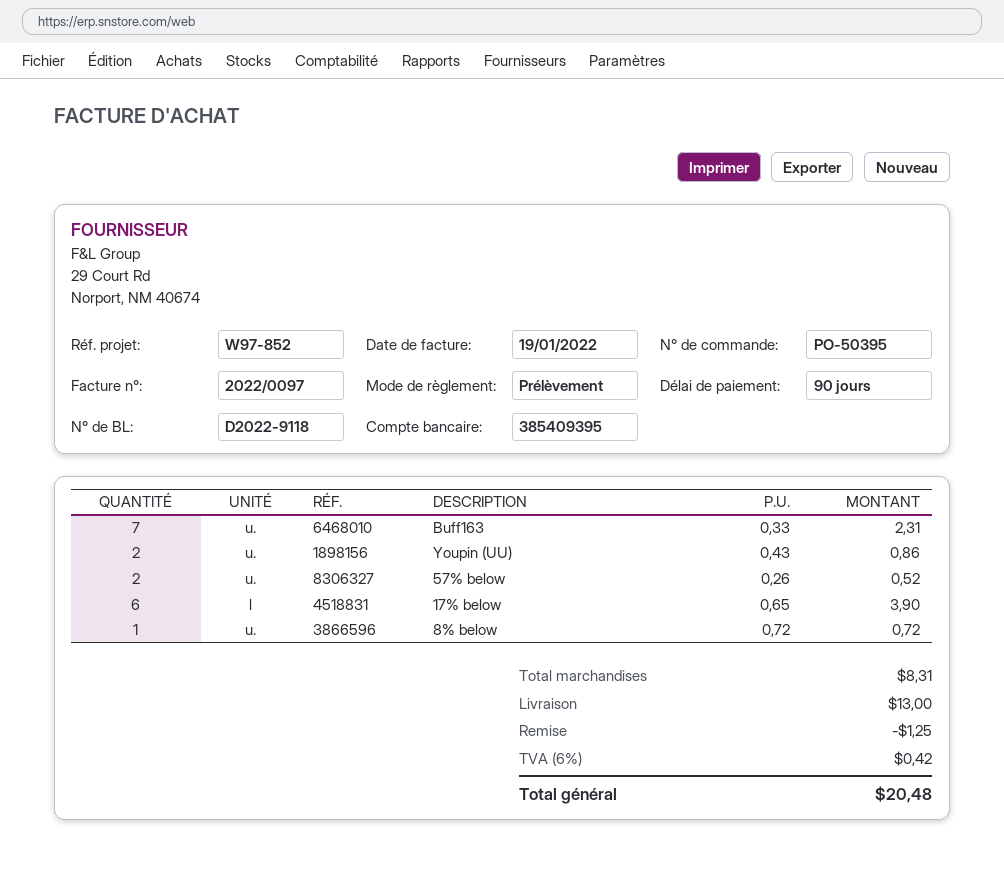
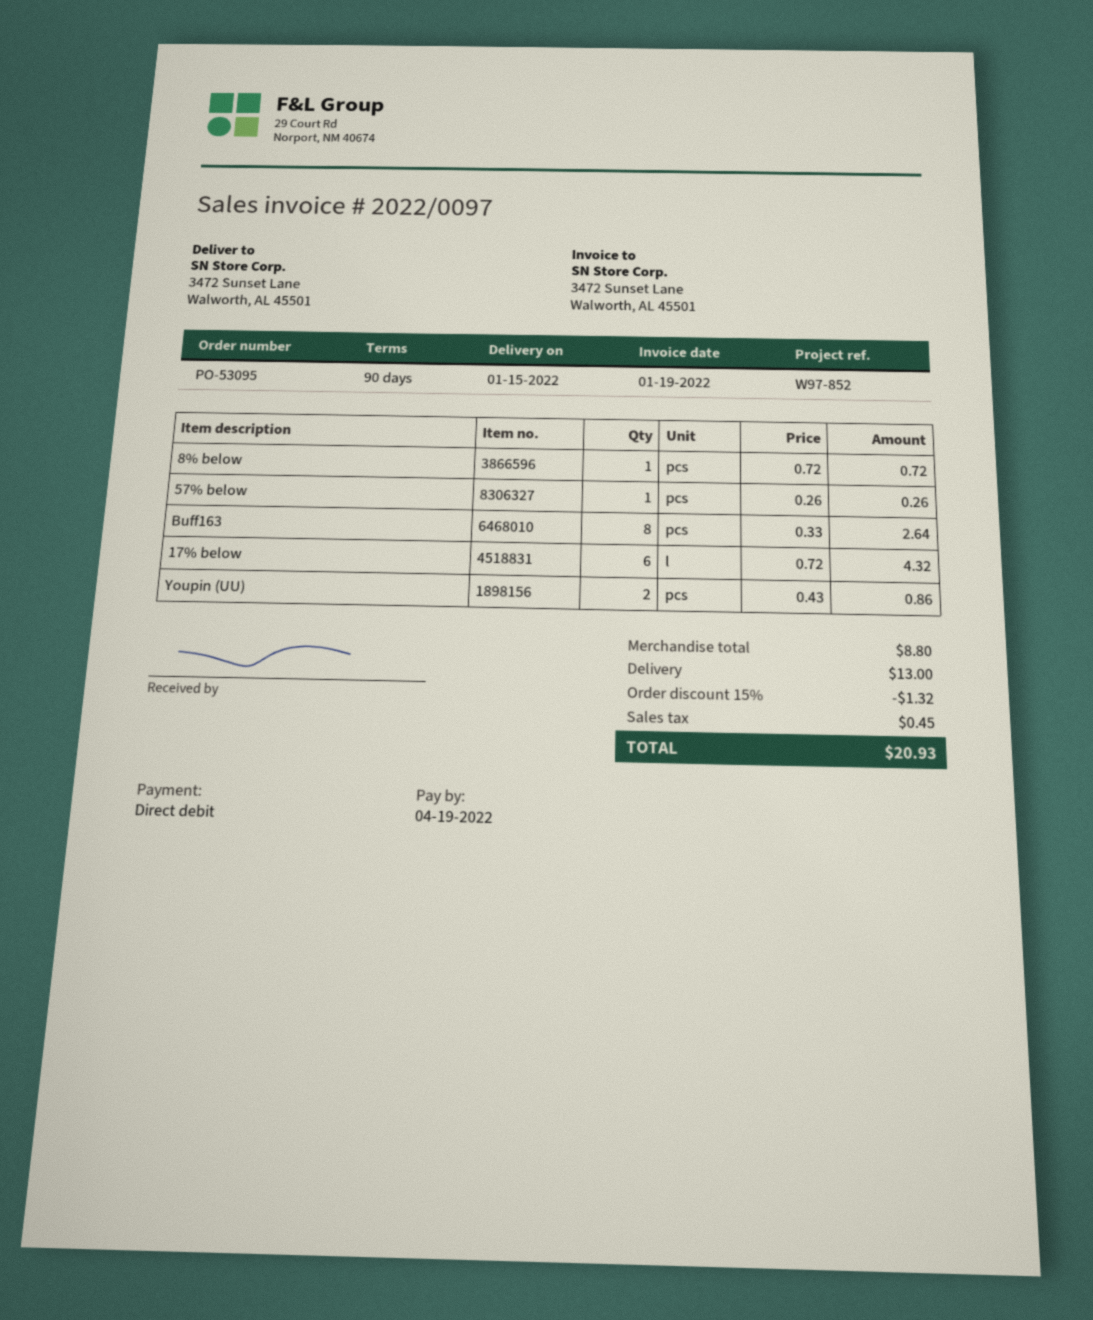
order number: PO-50395 -> PO-53095
Buff163: 7 x 0.33 = 2.31 -> 8 x 0.33 = 2.64
57% below: 2 x 0.26 = 0.52 -> 1 x 0.26 = 0.26
17% below: 6 x 0.65 = 3.90 -> 6 x 0.72 = 4.32
subtotal: 8.31 -> 8.80
discount: 1.25 -> 1.32
tax: 0.42 -> 0.45
total: 20.48 -> 20.93

